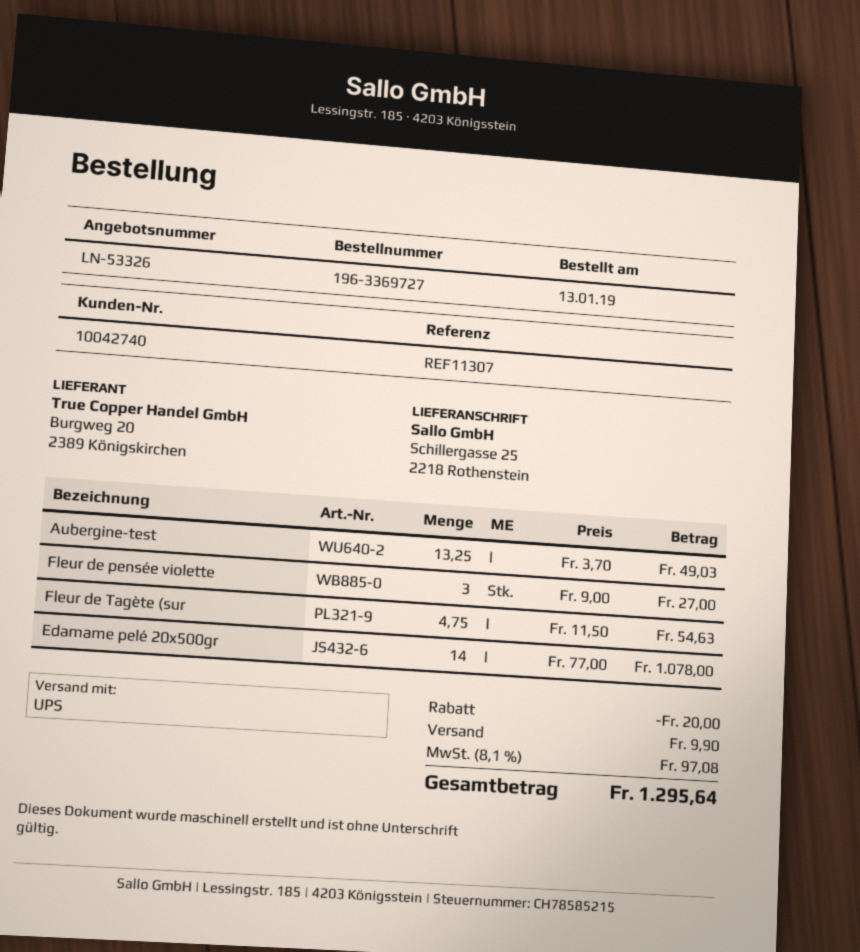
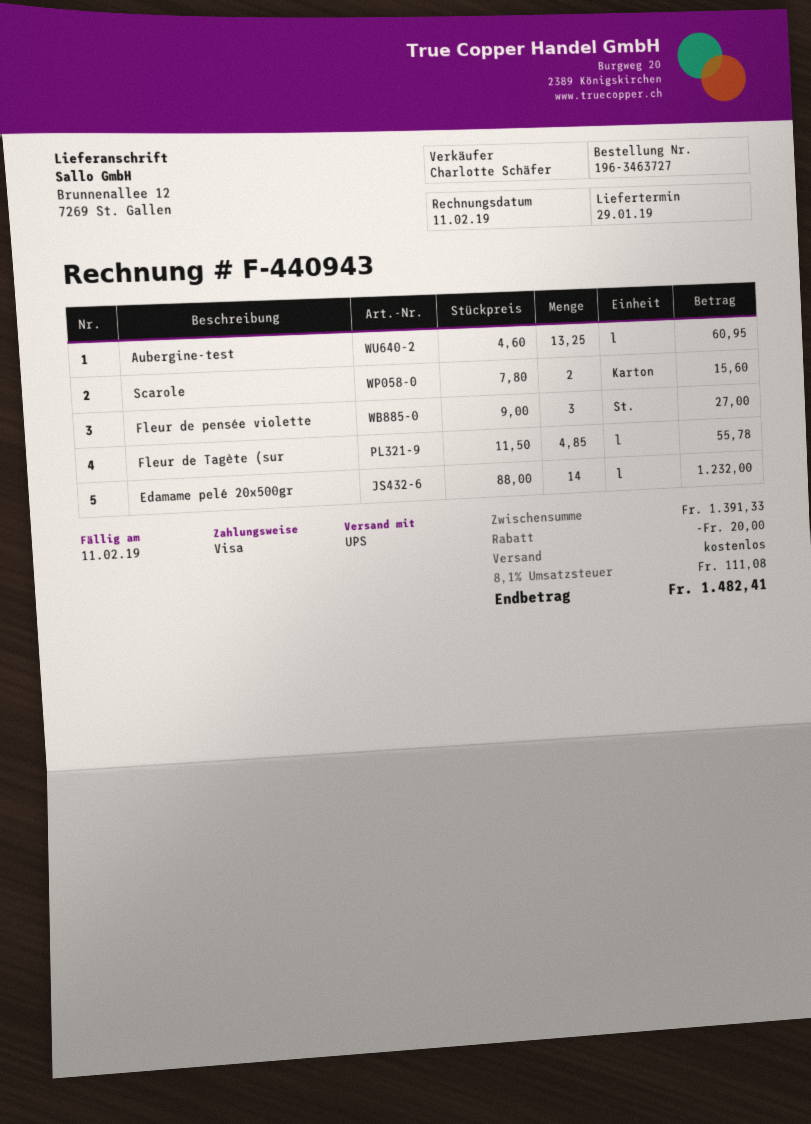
order number: 196-3369727 -> 196-3463727
ship to: Schillergasse 25, 2218 Rothenstein -> Brunnenallee 12, 7269 St. Gallen
Aubergine-test: 13.25 x 3.70 = 49.03 -> 13.25 x 4.60 = 60.95
Fleur de Tagète (sur: 4.75 x 11.50 = 54.63 -> 4.85 x 11.50 = 55.78
Edamame pelé 20x500gr: 14 x 77.00 = 1078.00 -> 14 x 88.00 = 1232.00
Scarole: none -> 2 x 7.80 = 15.60
shipping: 9.90 -> 0.00
tax: 8.1% = 97.08 -> 8.1% = 111.08
total: 1295.64 -> 1482.41

